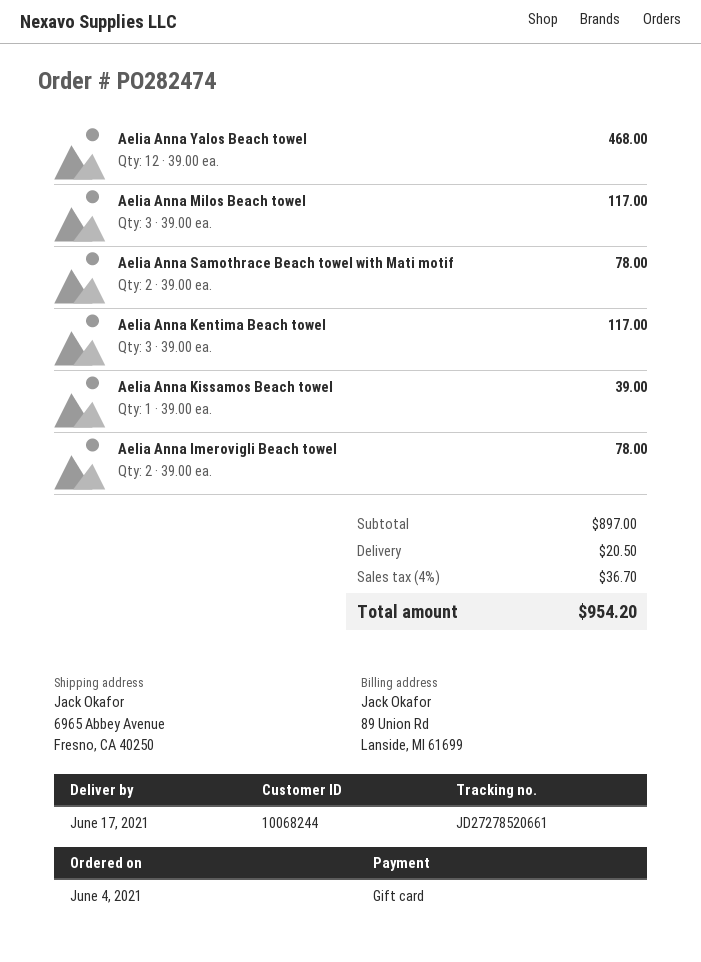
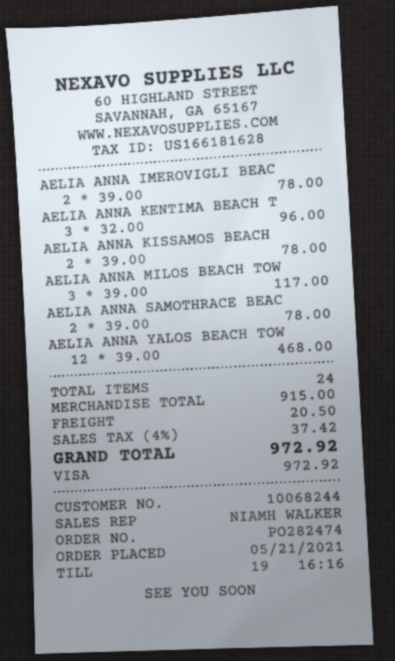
order date: 2021-06-04 -> 2021-05-21
payment method: gift card -> Visa
Aelia Anna Kentima Beach towel: 3 x 39.00 = 117.00 -> 3 x 32.00 = 96.00
Aelia Anna Kissamos Beach towel: 1 x 39.00 = 39.00 -> 2 x 39.00 = 78.00
subtotal: 897.00 -> 915.00
tax: 4% = 36.70 -> 4% = 37.42
total: 954.20 -> 972.92

